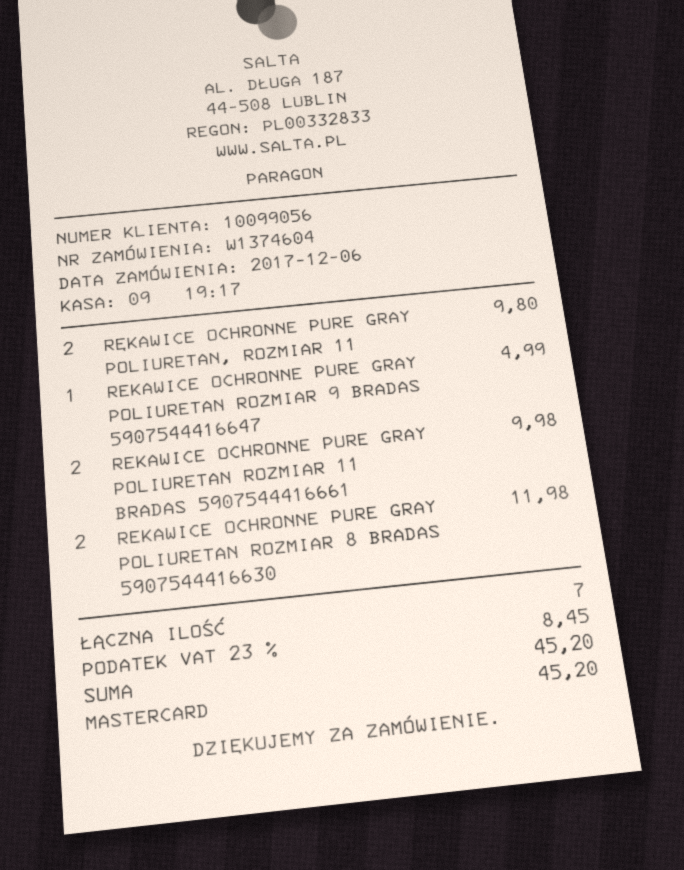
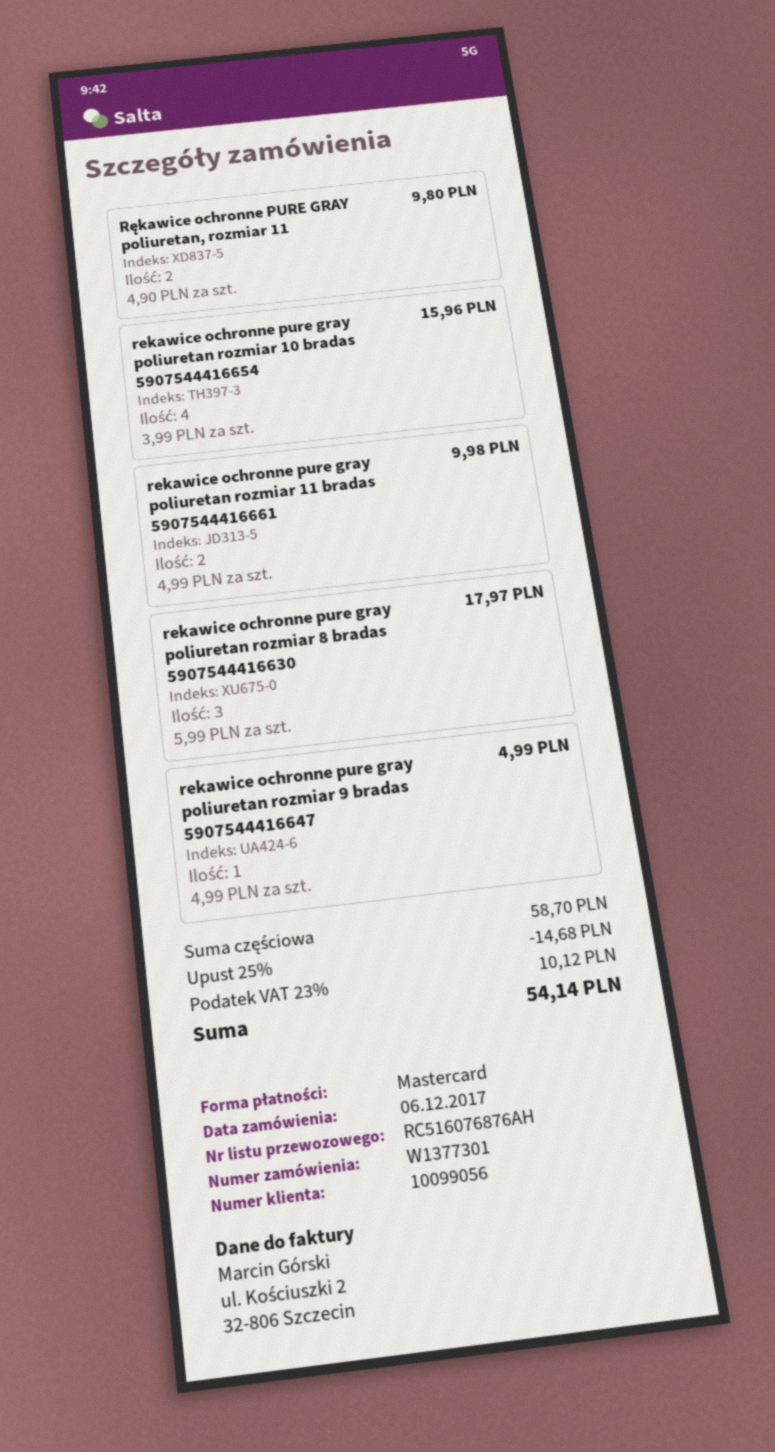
order number: W1374604 -> W1377301
REKAWICE OCHRONNE PURE GRAY POLIURETAN ROZMIAR 8 BRADAS 5907544416630: 2 for 11.98 -> 3 for 17.97
rekawice ochronne pure gray poliuretan rozmiar 10 bradas 5907544416654: none -> 4 for 15.96
discount: none -> 25% = 14.68
tax: 23% = 8.45 -> 23% = 10.12
total: 45.20 -> 54.14

